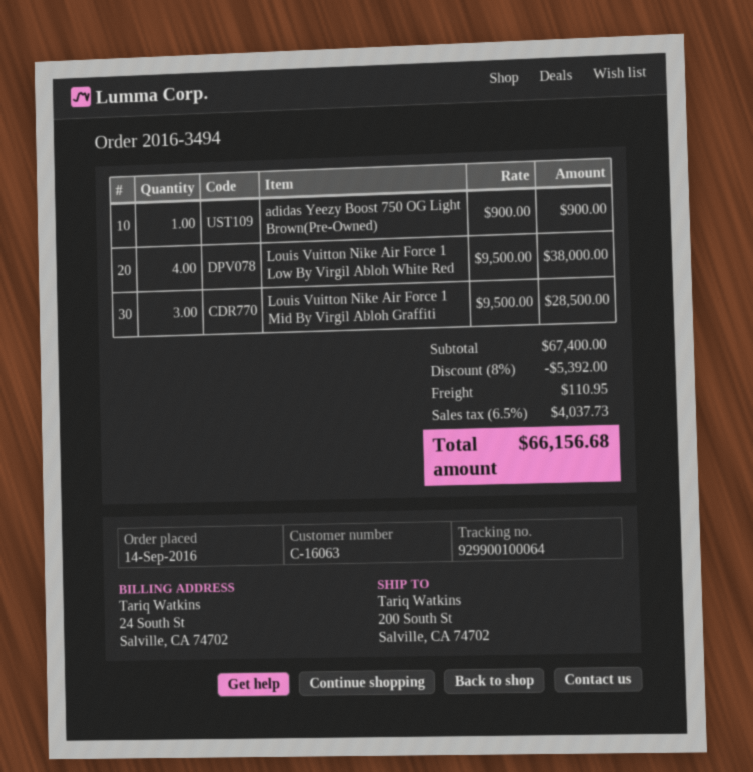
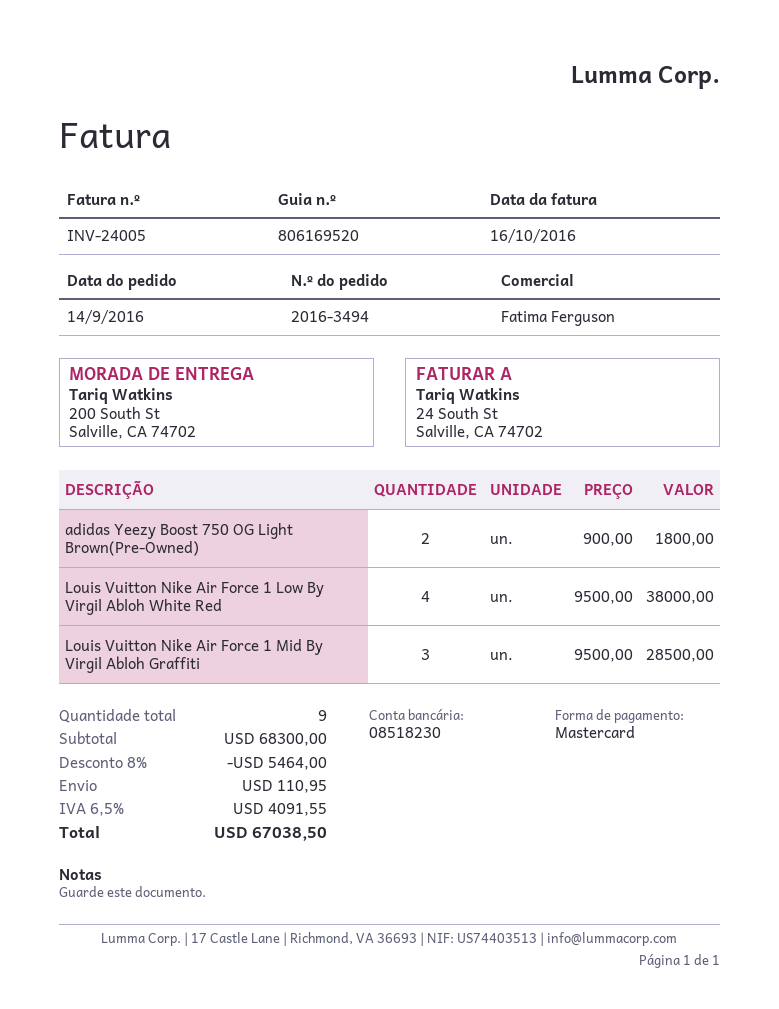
adidas Yeezy Boost 750 OG Light Brown(Pre-Owned): 1 x 900.00 = 900.00 -> 2 x 900.00 = 1800.00
subtotal: 67400.00 -> 68300.00
discount: 8% = 5392.00 -> 8% = 5464.00
tax: 6.5% = 4037.73 -> 6.5% = 4091.55
total: 66156.68 -> 67038.50

